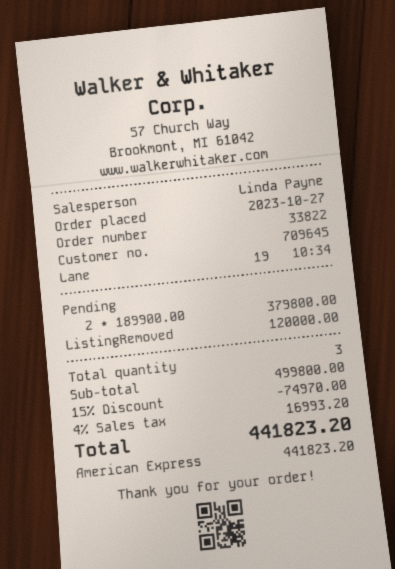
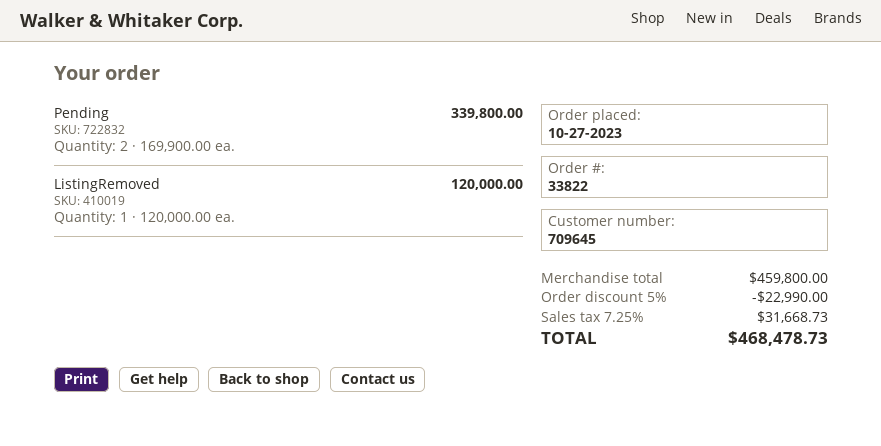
Pending: 2 x 189900.00 = 379800.00 -> 2 x 169900.00 = 339800.00
subtotal: 499800.00 -> 459800.00
discount: 15% = 74970.00 -> 5% = 22990.00
tax: 4% = 16993.20 -> 7.25% = 31668.73
total: 441823.20 -> 468478.73

